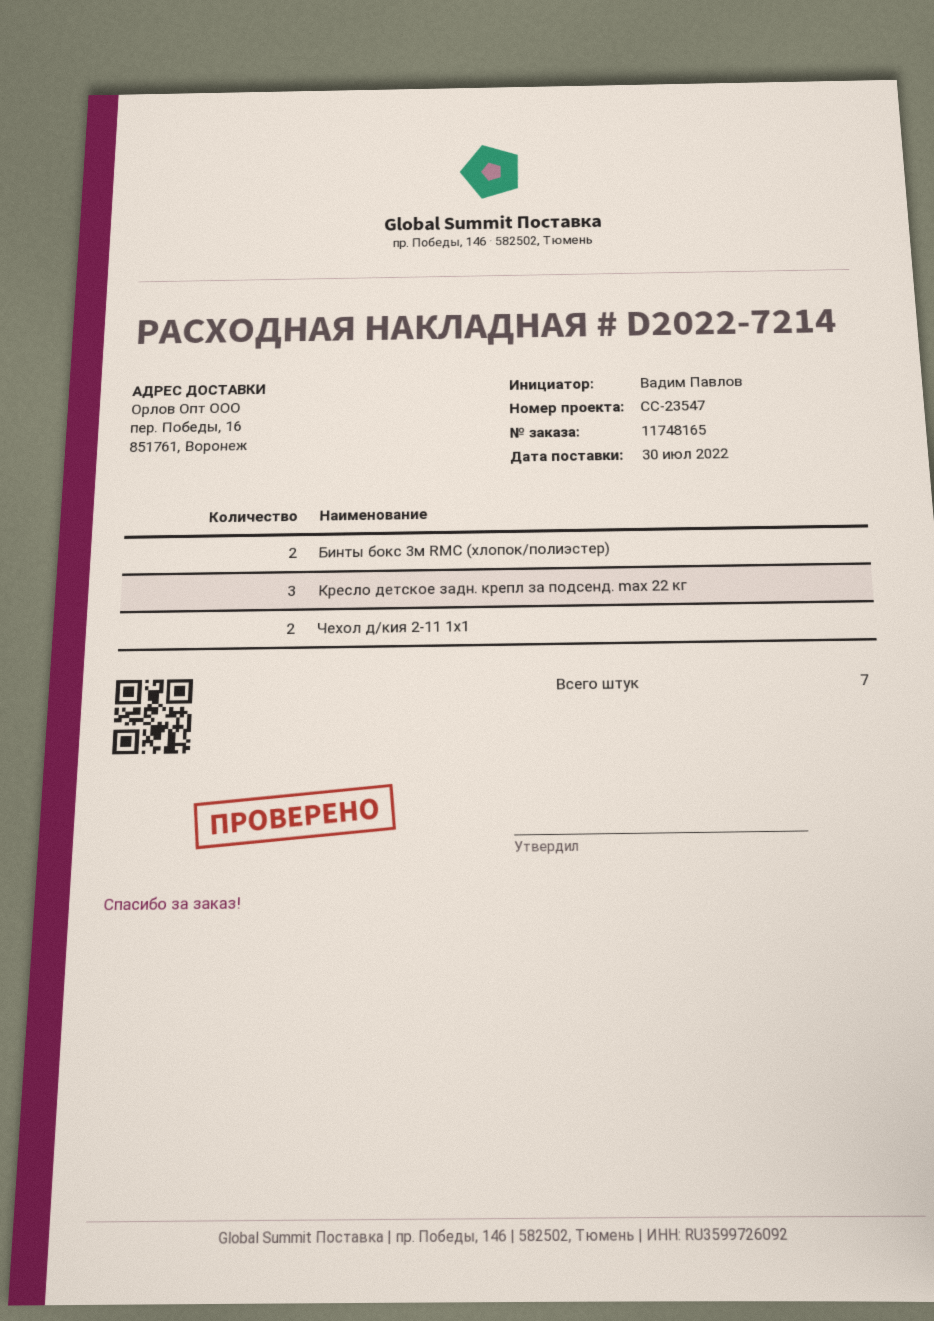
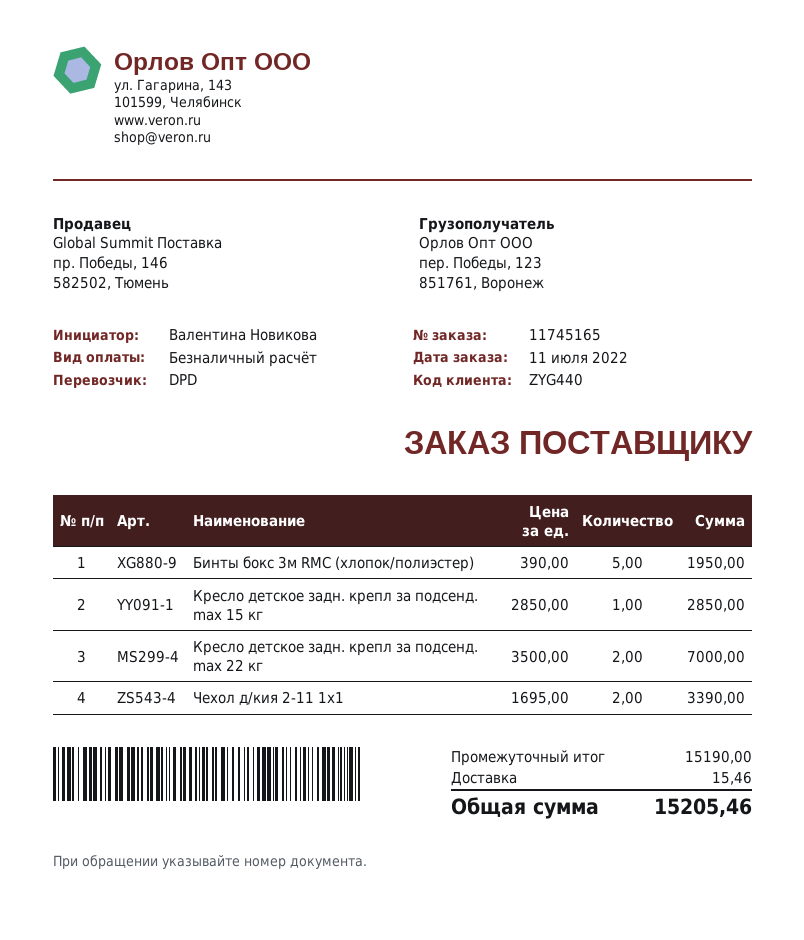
order number: 11748165 -> 11745165
ordered by: Вадим Павлов -> Валентина Новикова
ship to: пер. Победы, 16, 851761, Воронеж -> пер. Победы, 123, 851761, Воронеж
Бинты бокс 3м RMC (хлопок/полиэстер): 2 -> 5
Кресло детское задн. крепл за подсенд. max 22 кг: 3 -> 2
Кресло детское задн. крепл за подсенд. max 15 кг: none -> 1

